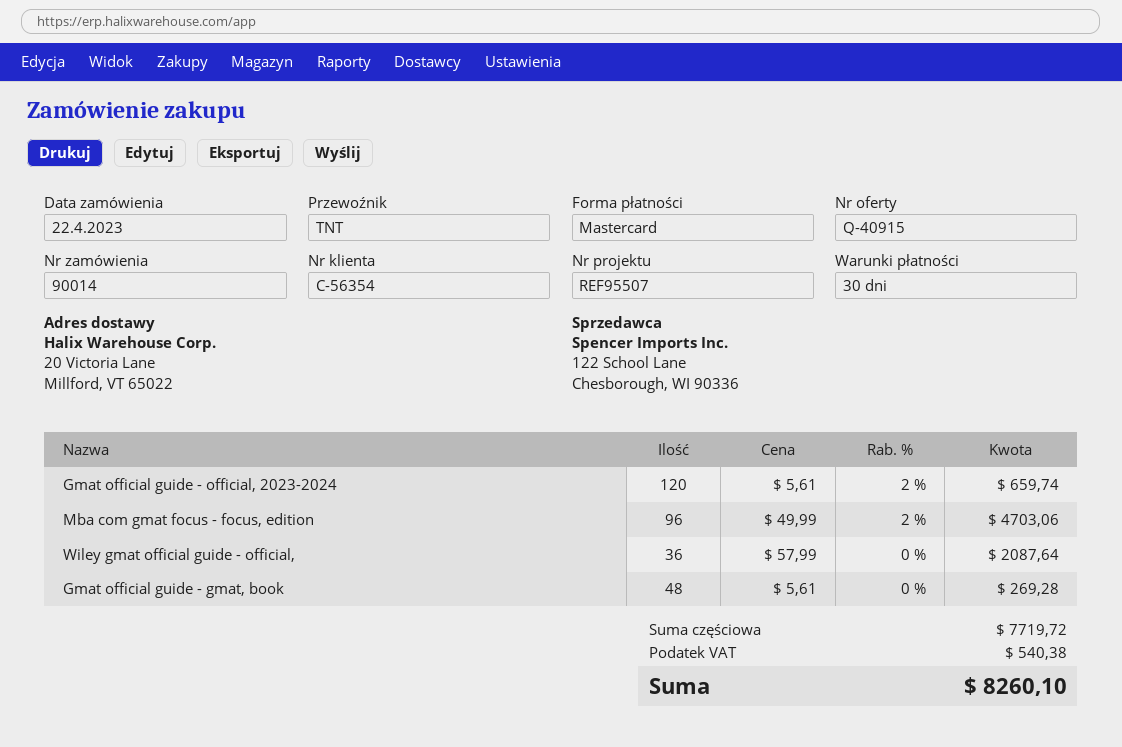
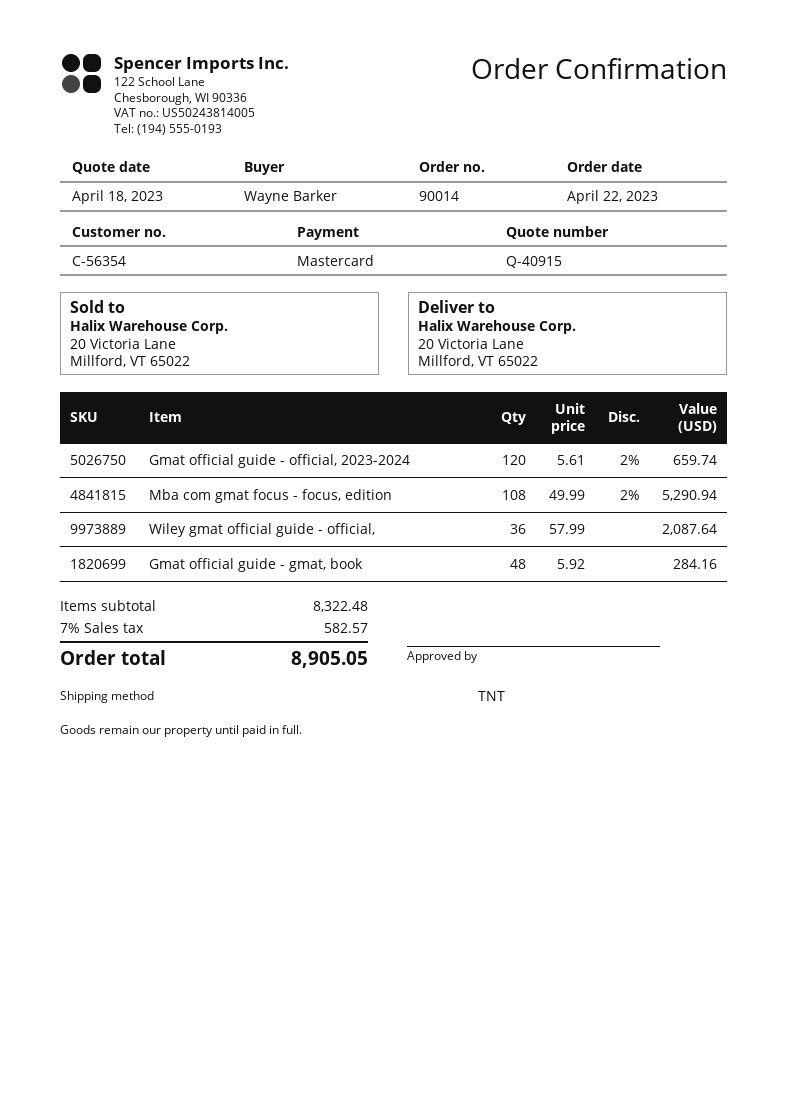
Mba com gmat focus - focus, edition: 96 x 49.99 - 2% = 4703.06 -> 108 x 49.99 - 2% = 5290.94
Gmat official guide - gmat, book: 48 x 5.61 = 269.28 -> 48 x 5.92 = 284.16
subtotal: 7719.72 -> 8322.48
tax: 540.38 -> 582.57
total: 8260.10 -> 8905.05

